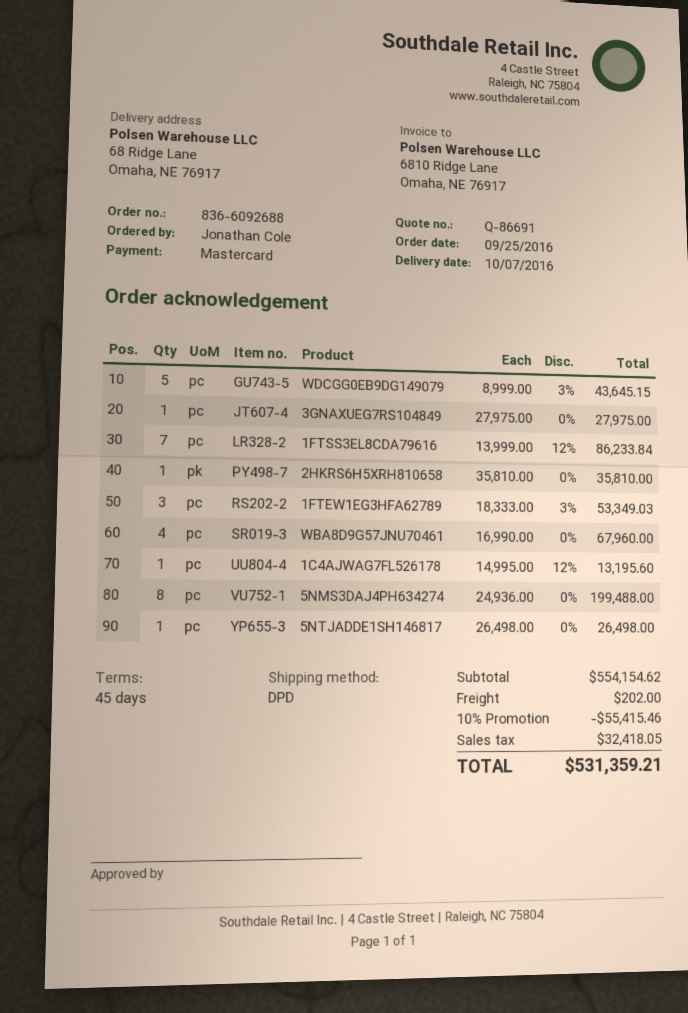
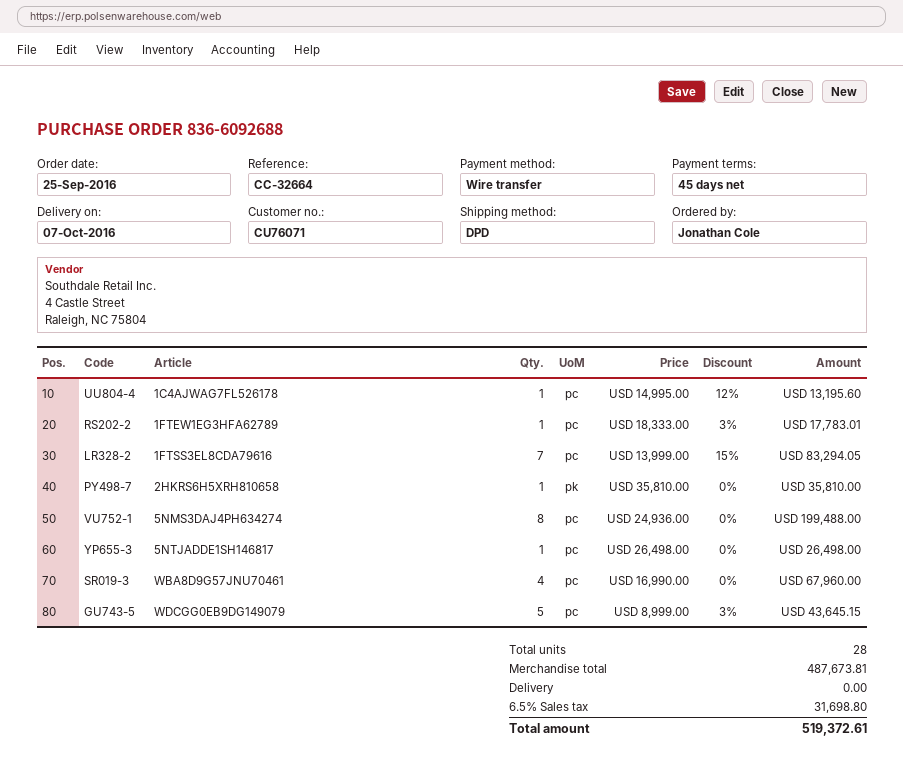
payment method: Mastercard -> bank transfer
3GNAXUEG7RS104849: 1 x 27975.00 = 27975.00 -> none
1FTSS3EL8CDA79616: 7 x 13999.00 - 12% = 86233.84 -> 7 x 13999.00 - 15% = 83294.05
1FTEW1EG3HFA62789: 3 x 18333.00 - 3% = 53349.03 -> 1 x 18333.00 - 3% = 17783.01
subtotal: 554154.62 -> 487673.81
discount: 10% = 55415.46 -> none
shipping: 202.00 -> 0.00
tax: 32418.05 -> 31698.80
total: 531359.21 -> 519372.61

